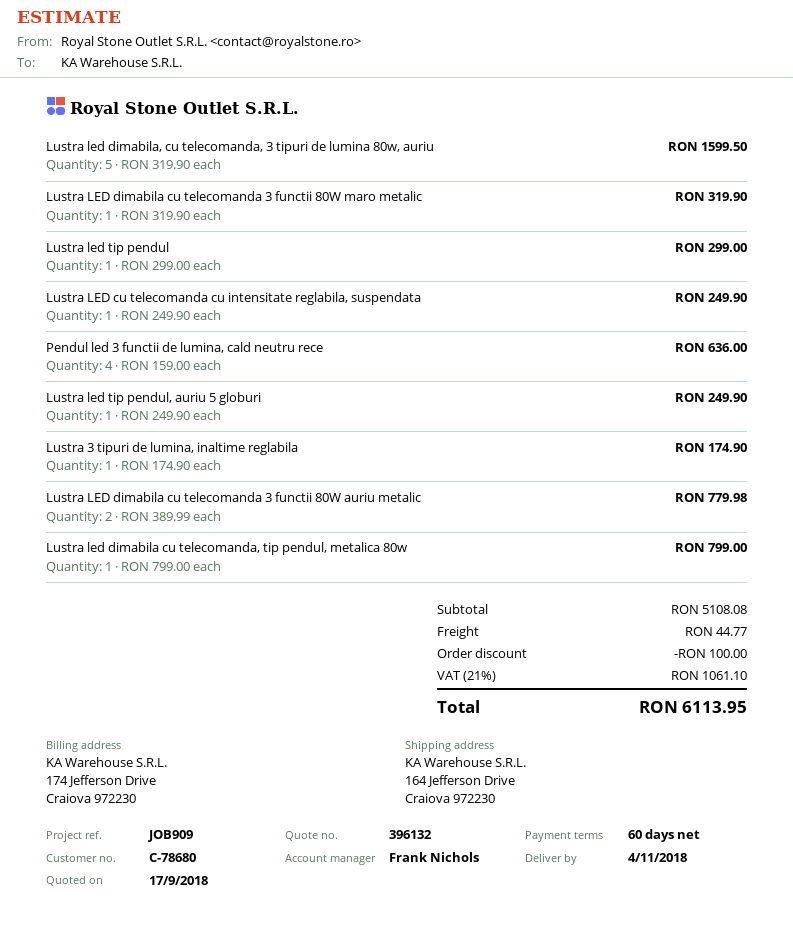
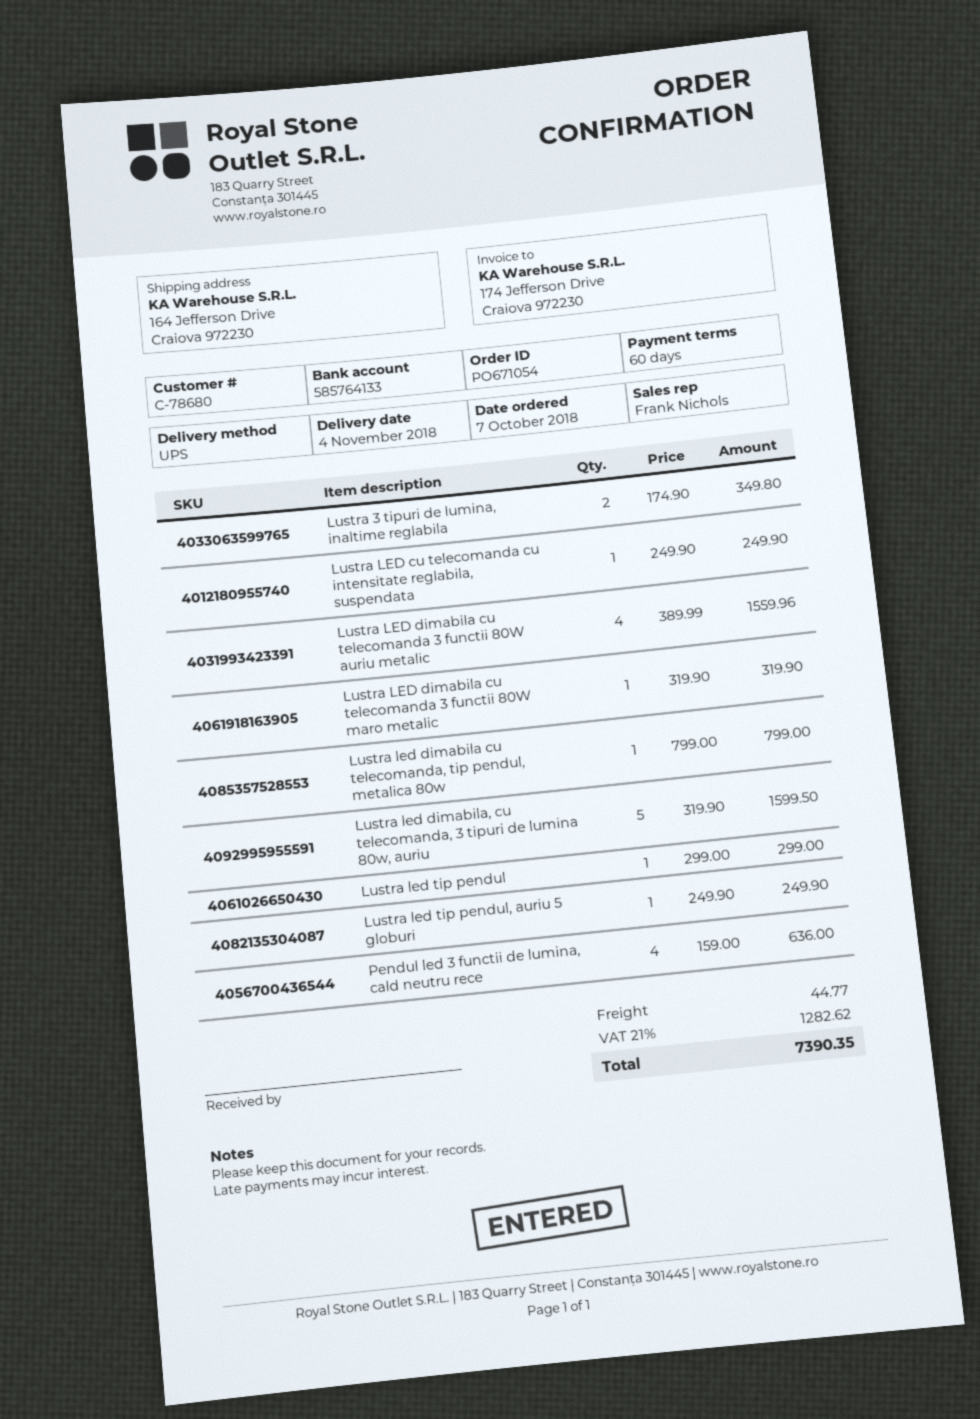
Lustra 3 tipuri de lumina, inaltime reglabila: 1 x 174.90 = 174.90 -> 2 x 174.90 = 349.80
Lustra LED dimabila cu telecomanda 3 functii 80W auriu metalic: 2 x 389.99 = 779.98 -> 4 x 389.99 = 1559.96
discount: 100.00 -> none
tax: 21% = 1061.10 -> 21% = 1282.62
total: 6113.95 -> 7390.35

